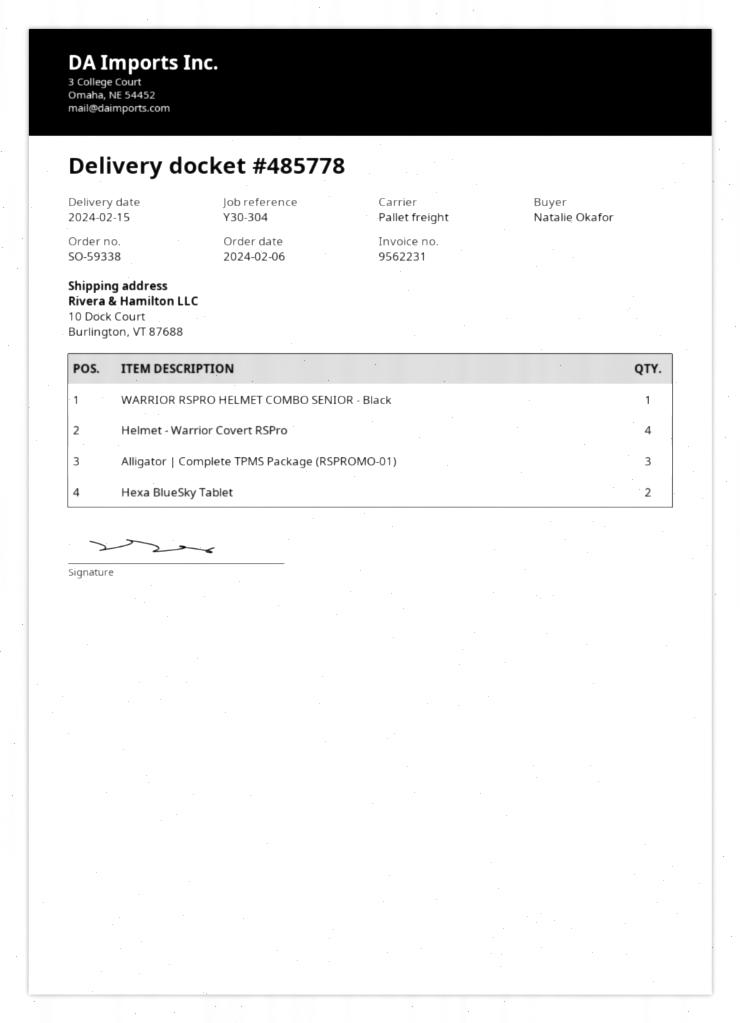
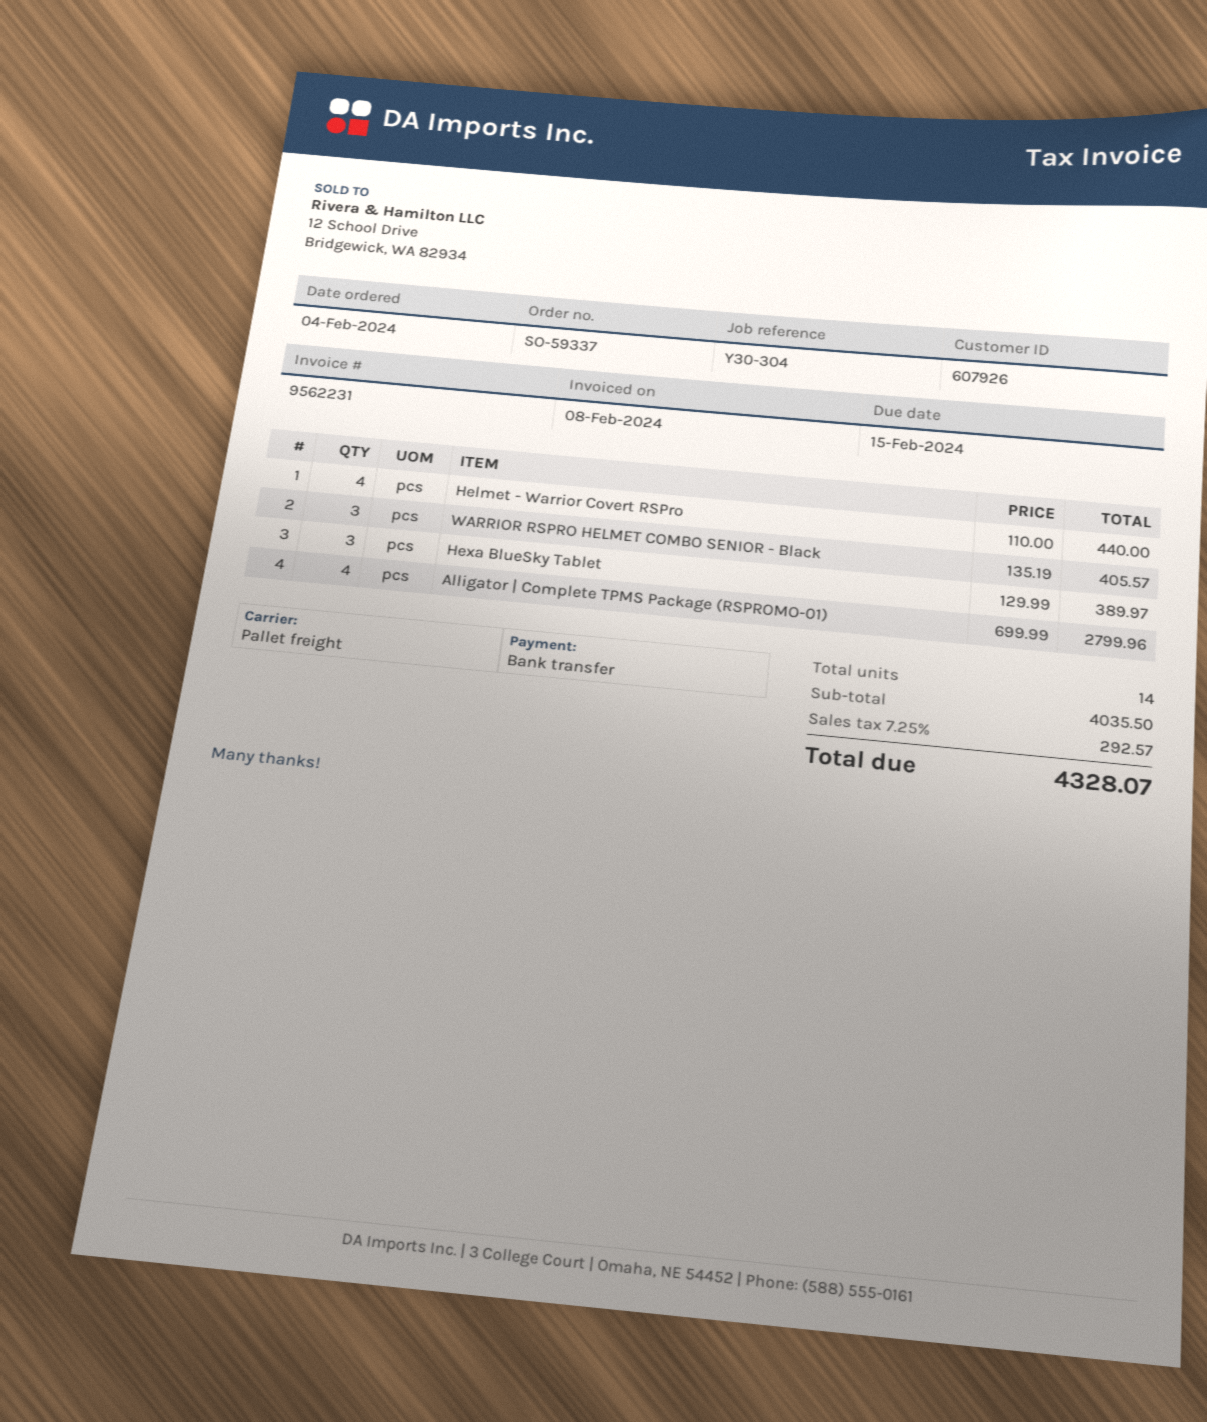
order number: SO-59338 -> SO-59337
order date: 2024-02-06 -> 2024-02-04
WARRIOR RSPRO HELMET COMBO SENIOR - Black: 1 -> 3
Alligator | Complete TPMS Package (RSPROMO-01): 3 -> 4
Hexa BlueSky Tablet: 2 -> 3

